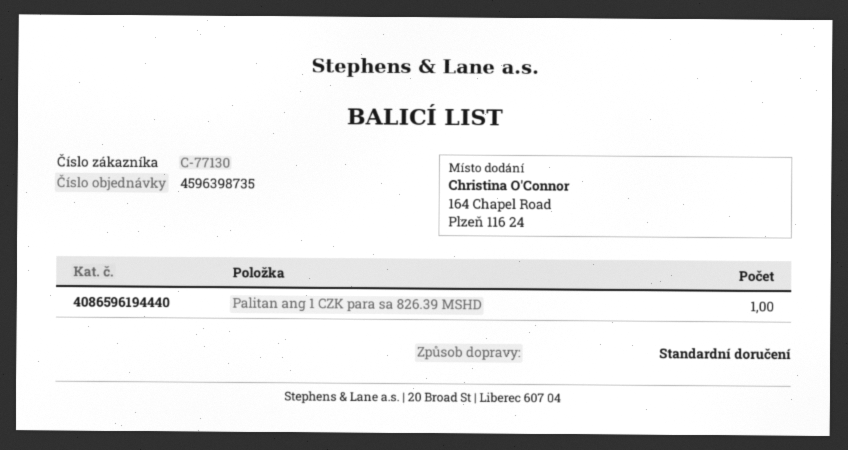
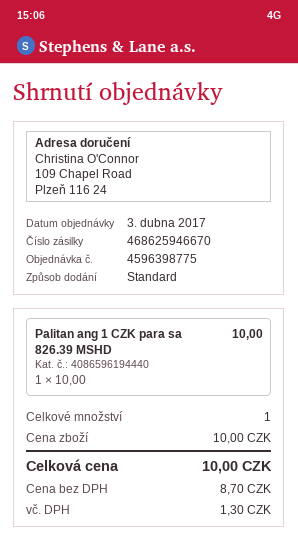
order number: 4596398735 -> 4596398775
ship to: 164 Chapel Road, Plzeň 116 24 -> 109 Chapel Road, Plzeň 116 24

